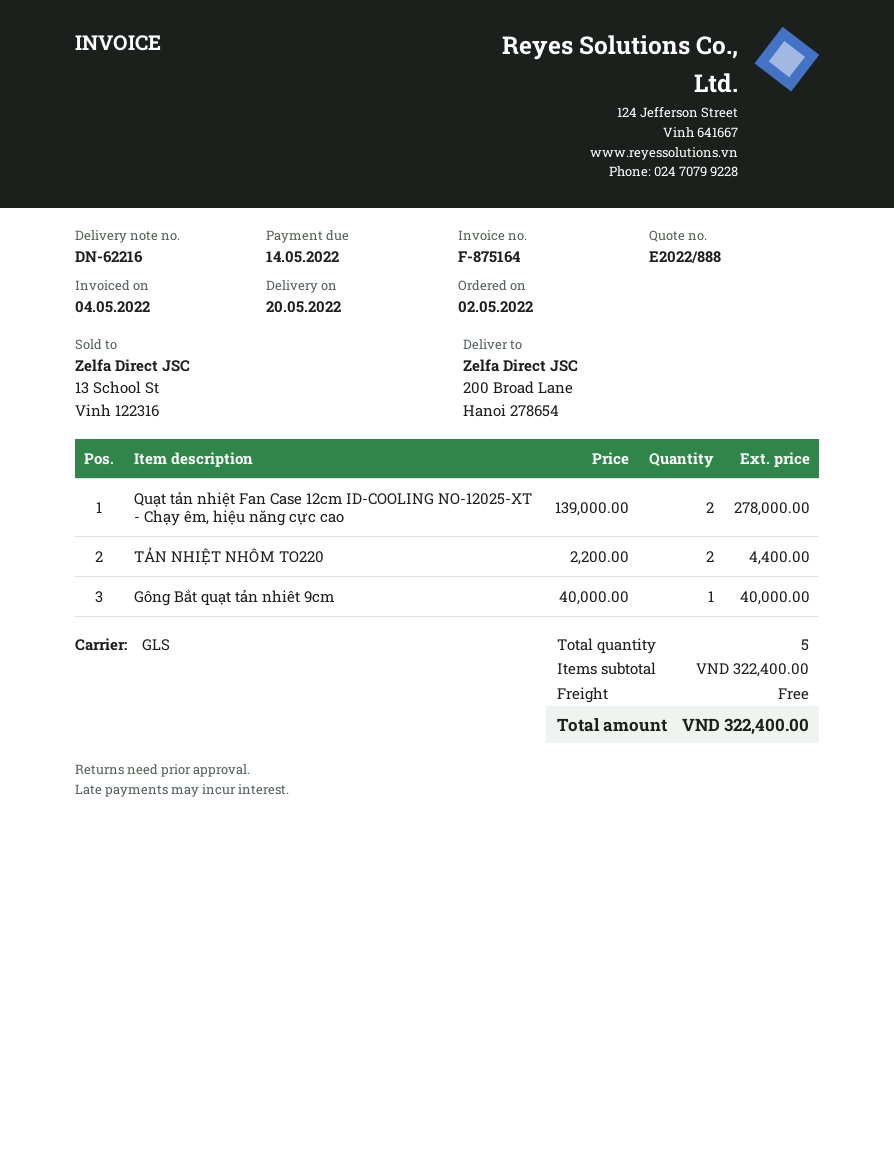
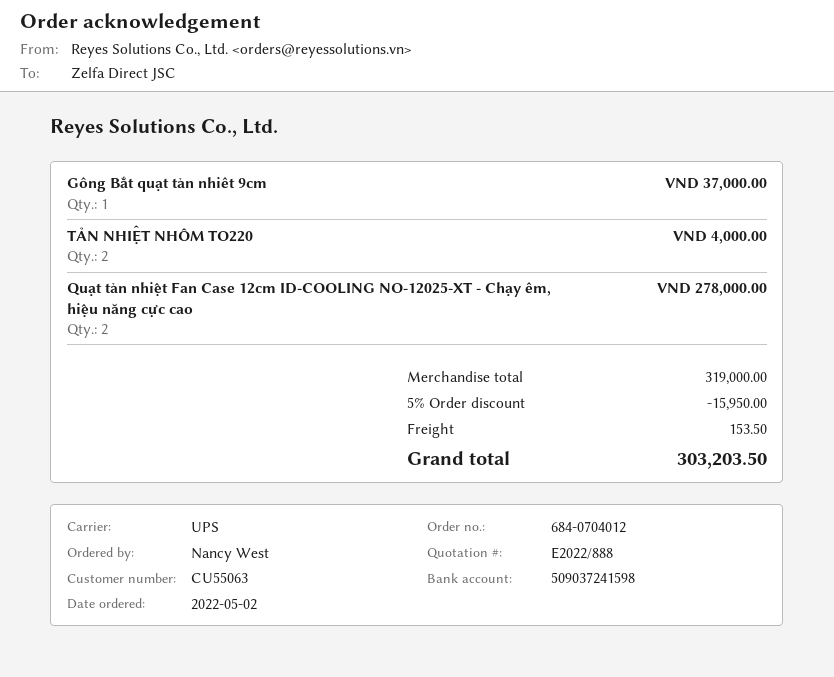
shipping method: GLS -> UPS
TẢN NHIỆT NHÔM TO220: 2 for 4400.00 -> 2 for 4000.00
Gông Bắt quạt tản nhiêt 9cm: 1 for 40000.00 -> 1 for 37000.00
subtotal: 322400.00 -> 319000.00
discount: none -> 5% = 15950.00
shipping: 0.00 -> 153.50
total: 322400.00 -> 303203.50

